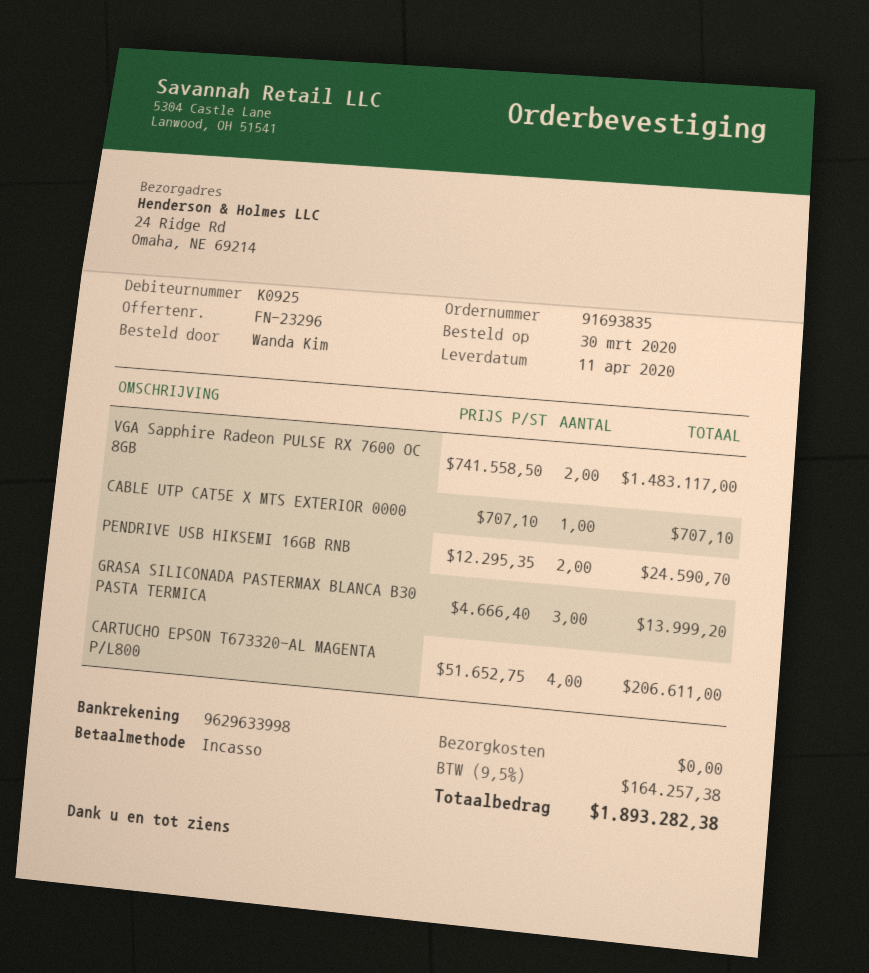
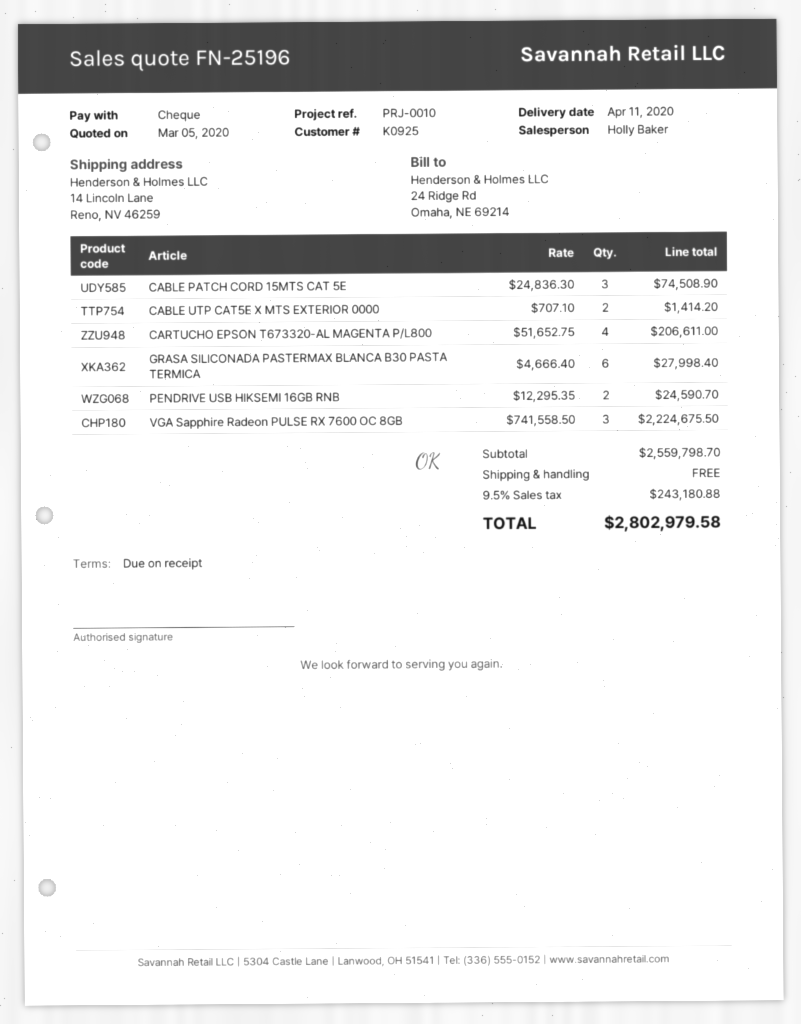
quote number: FN-23296 -> FN-25196
payment method: direct debit -> cheque
ship to: 24 Ridge Rd, Omaha, NE 69214 -> 14 Lincoln Lane, Reno, NV 46259
VGA Sapphire Radeon PULSE RX 7600 OC 8GB: 2 x 741558.50 = 1483117.00 -> 3 x 741558.50 = 2224675.50
CABLE UTP CAT5E X MTS EXTERIOR 0000: 1 x 707.10 = 707.10 -> 2 x 707.10 = 1414.20
GRASA SILICONADA PASTERMAX BLANCA B30 PASTA TERMICA: 3 x 4666.40 = 13999.20 -> 6 x 4666.40 = 27998.40
CABLE PATCH CORD 15MTS CAT 5E: none -> 3 x 24836.30 = 74508.90
tax: 9.5% = 164257.38 -> 9.5% = 243180.88
total: 1893282.38 -> 2802979.58

